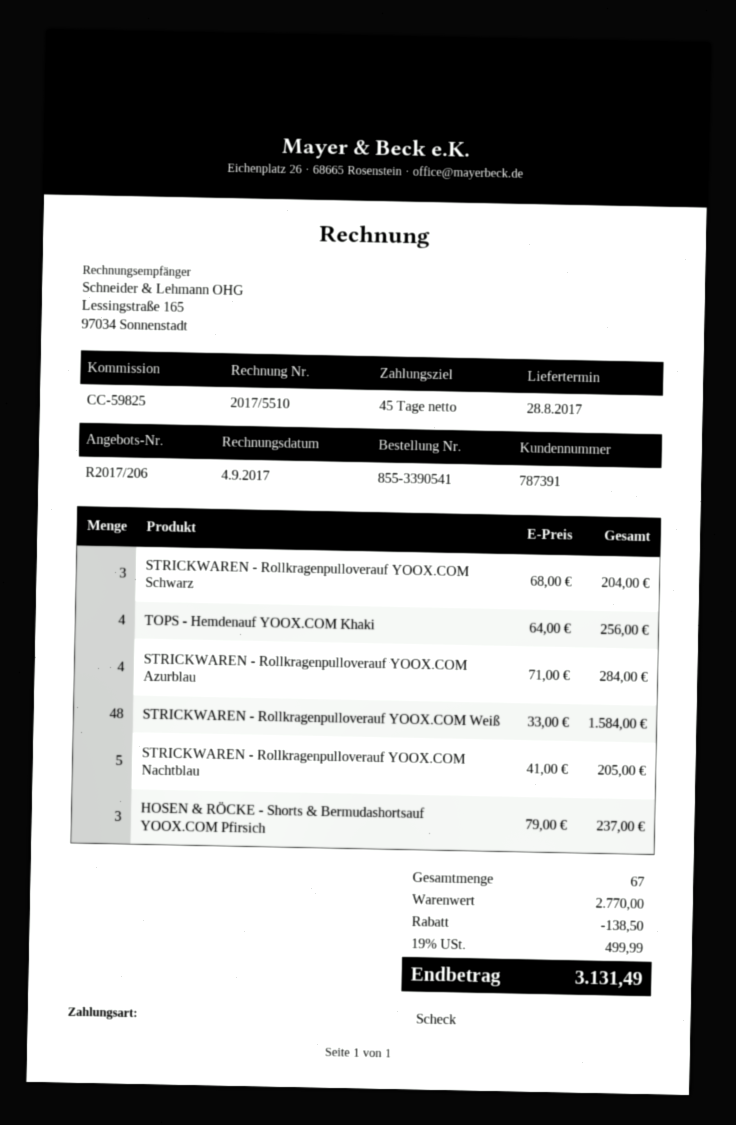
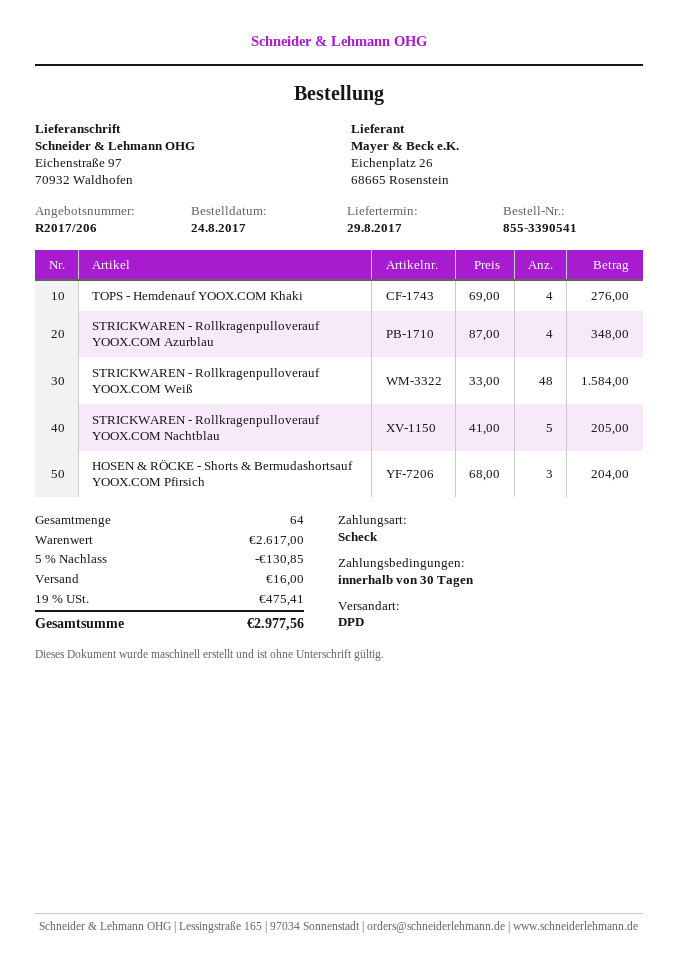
delivery date: 2017-08-28 -> 2017-08-29
payment terms: 45 days -> 30 days
STRICKWAREN - Rollkragenpulloverauf YOOX.COM Schwarz: 3 x 68.00 = 204.00 -> none
TOPS - Hemdenauf YOOX.COM Khaki: 4 x 64.00 = 256.00 -> 4 x 69.00 = 276.00
STRICKWAREN - Rollkragenpulloverauf YOOX.COM Azurblau: 4 x 71.00 = 284.00 -> 4 x 87.00 = 348.00
HOSEN & RÖCKE - Shorts & Bermudashortsauf YOOX.COM Pfirsich: 3 x 79.00 = 237.00 -> 3 x 68.00 = 204.00
total quantity: 67 -> 64
subtotal: 2770.00 -> 2617.00
discount: 138.50 -> 130.85
shipping: none -> 16.00
tax: 19% = 499.99 -> 19% = 475.41
total: 3131.49 -> 2977.56

